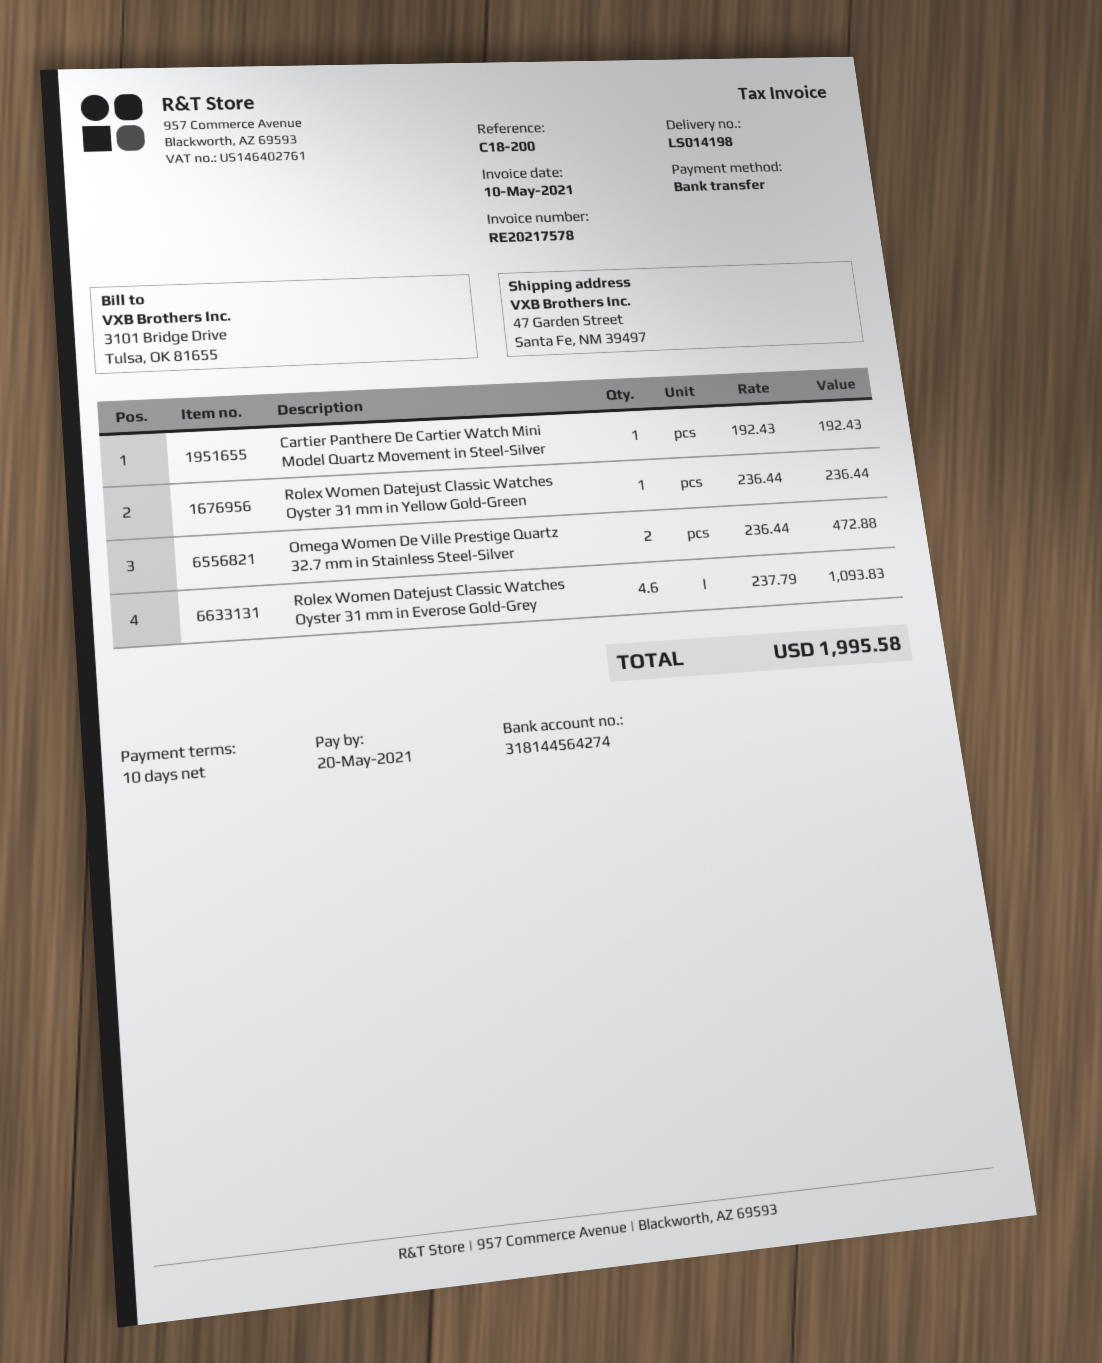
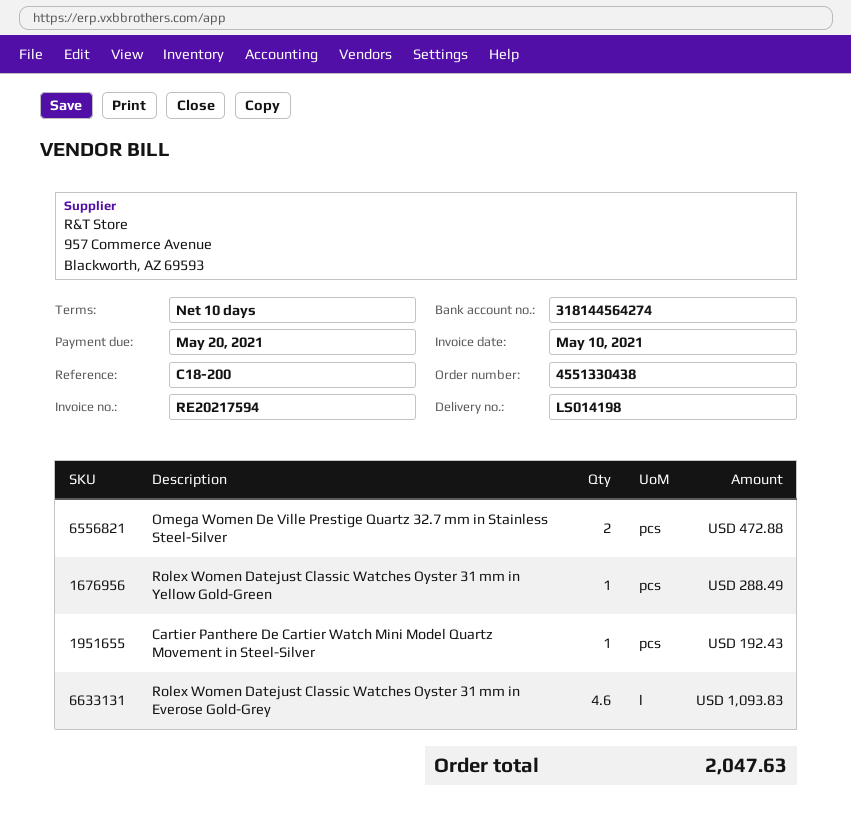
invoice number: RE20217578 -> RE20217594
Rolex Women Datejust Classic Watches Oyster 31 mm in Yellow Gold-Green: 1 for 236.44 -> 1 for 288.49
total: 1995.58 -> 2047.63

